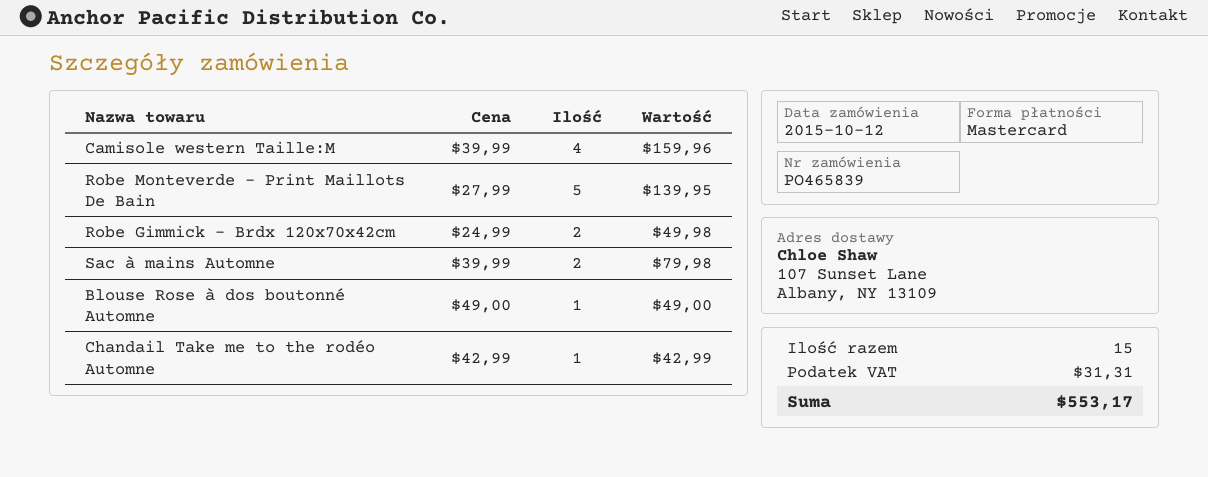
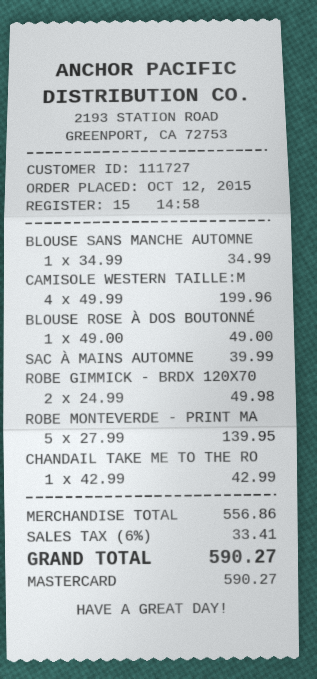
Camisole western Taille:M: 4 x 39.99 = 159.96 -> 4 x 49.99 = 199.96
Sac à mains Automne: 2 x 39.99 = 79.98 -> 1 x 39.99 = 39.99
BLOUSE SANS MANCHE AUTOMNE: none -> 1 x 34.99 = 34.99
tax: 31.31 -> 33.41
total: 553.17 -> 590.27

